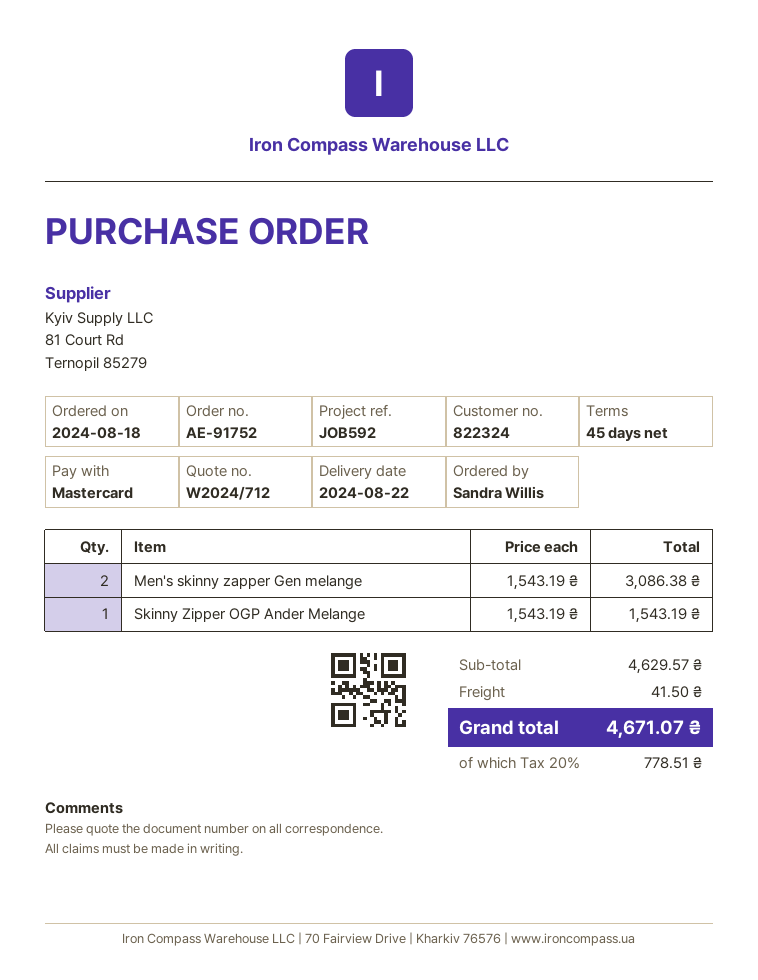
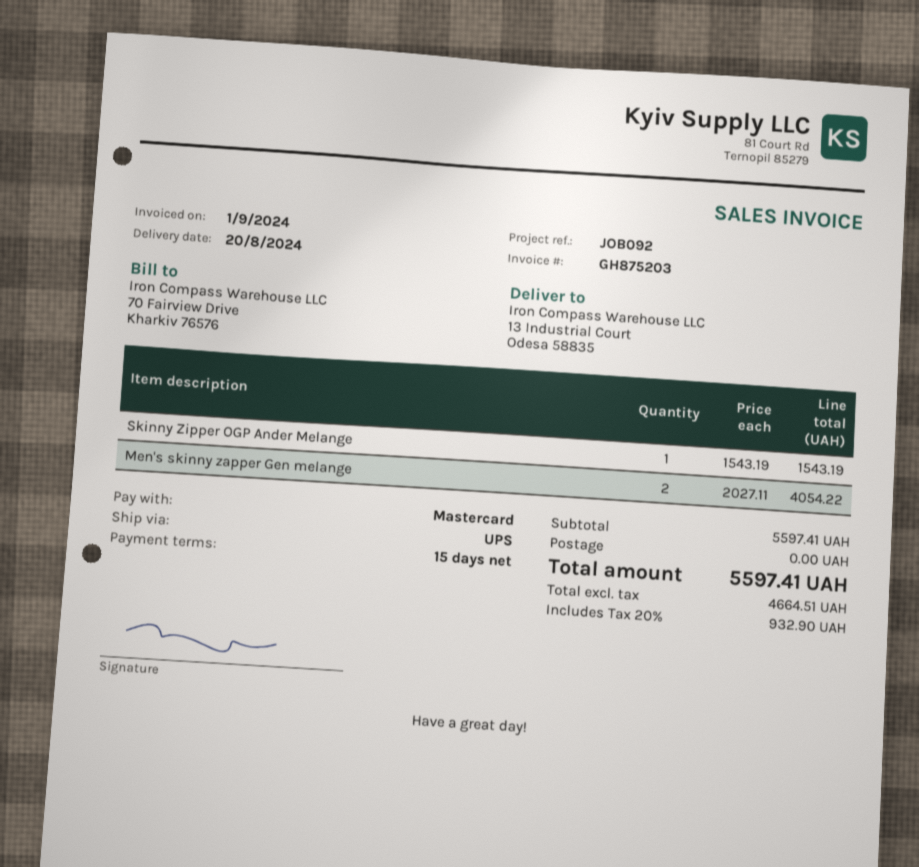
delivery date: 2024-08-22 -> 2024-08-20
payment terms: 45 days -> 15 days
reference: JOB592 -> JOB092
Men's skinny zapper Gen melange: 2 x 1543.19 = 3086.38 -> 2 x 2027.11 = 4054.22
subtotal: 4629.57 -> 5597.41
shipping: 41.50 -> 0.00
tax: 20% = 778.51 -> 20% = 932.90
total: 4671.07 -> 5597.41

